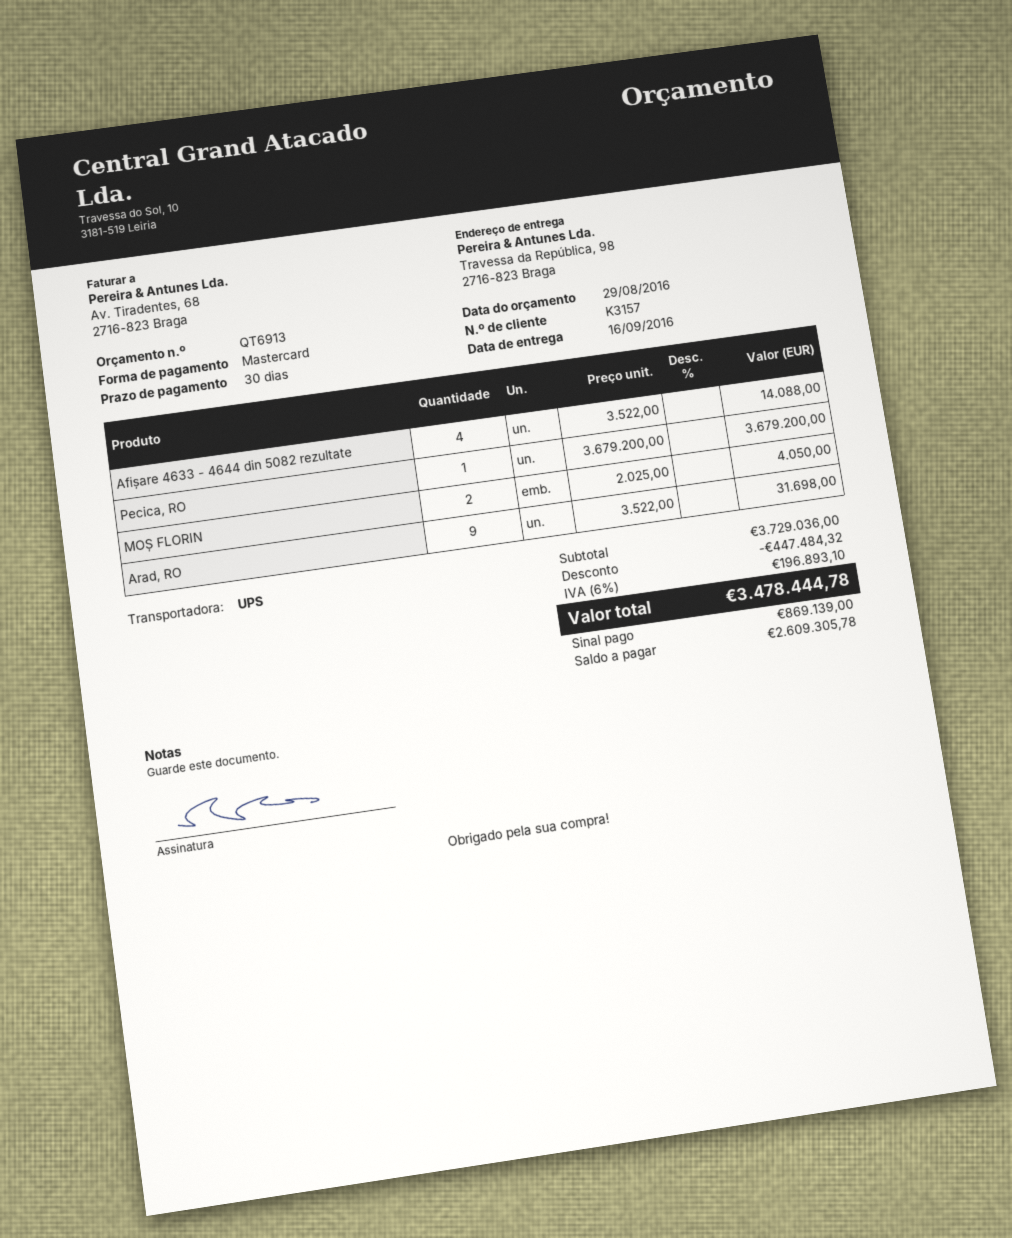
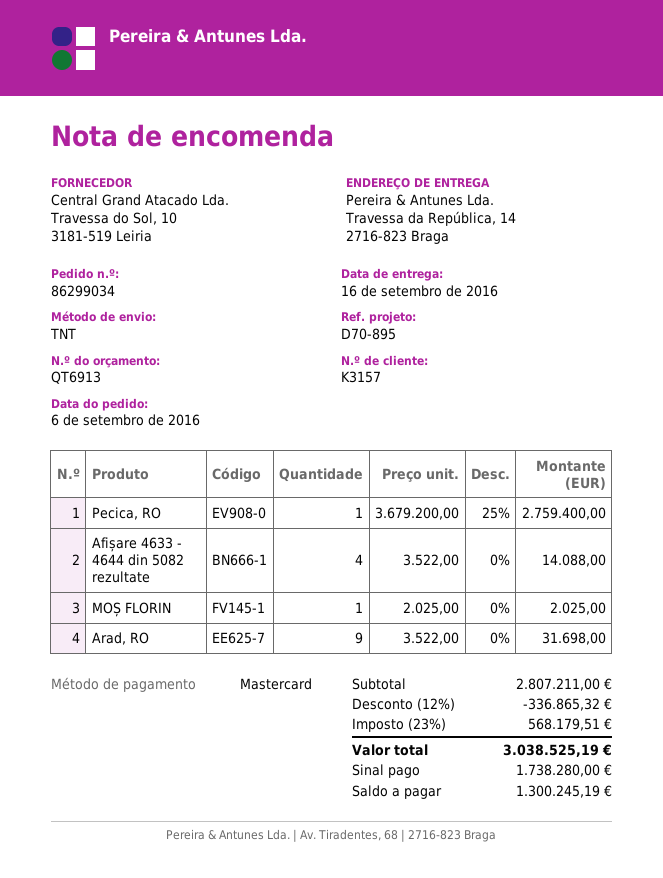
shipping method: UPS -> TNT
ship to: Travessa da República, 98, 2716-823 Braga -> Travessa da República, 14, 2716-823 Braga
Pecica, RO: 1 x 3679200.00 = 3679200.00 -> 1 x 3679200.00 - 25% = 2759400.00
MOȘ FLORIN: 2 x 2025.00 = 4050.00 -> 1 x 2025.00 = 2025.00
subtotal: 3729036.00 -> 2807211.00
discount: 447484.32 -> 336865.32
tax: 6% = 196893.10 -> 23% = 568179.51
total: 3478444.78 -> 3038525.19
deposit: 869139.00 -> 1738280.00
balance: 2609305.78 -> 1300245.19

